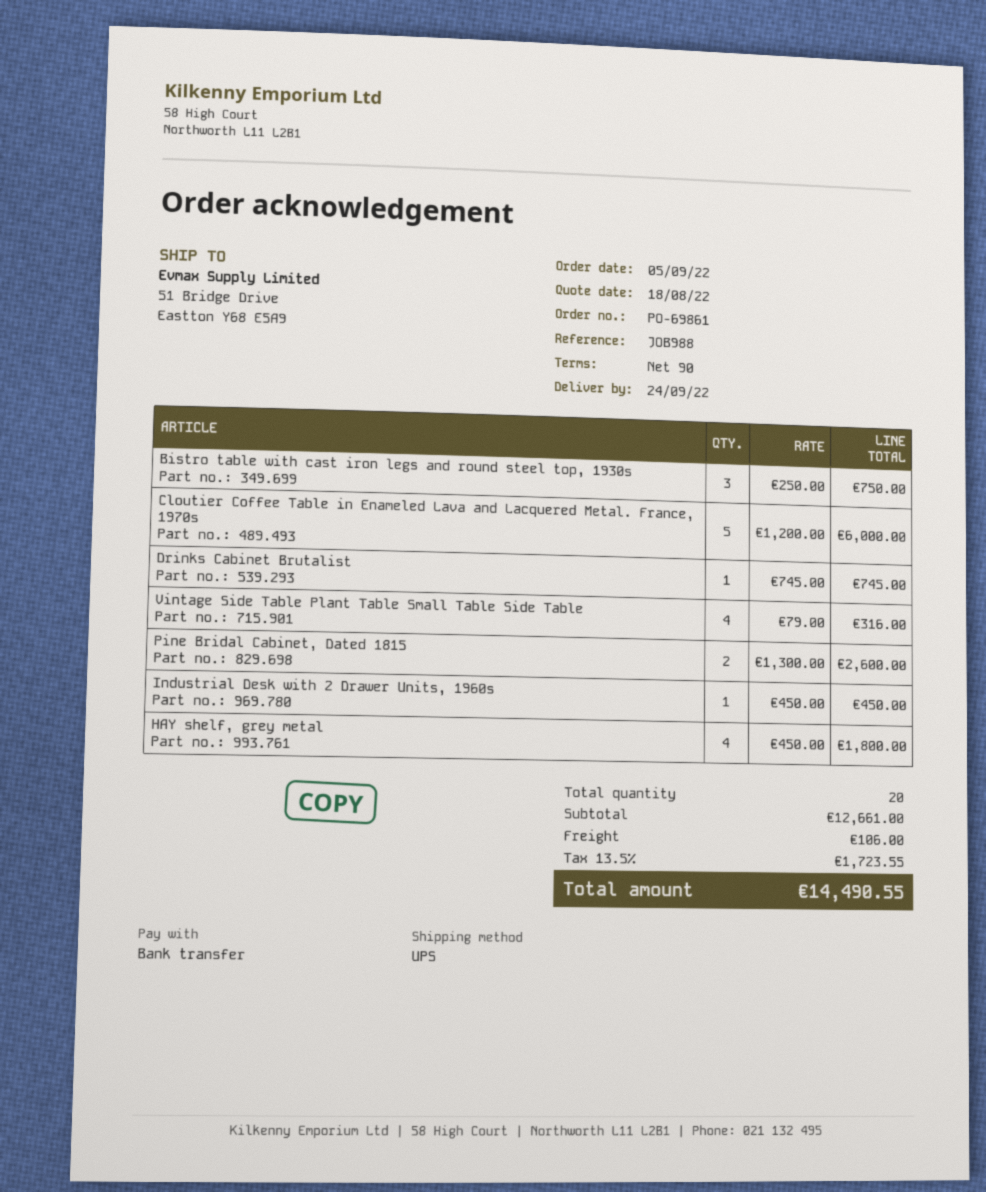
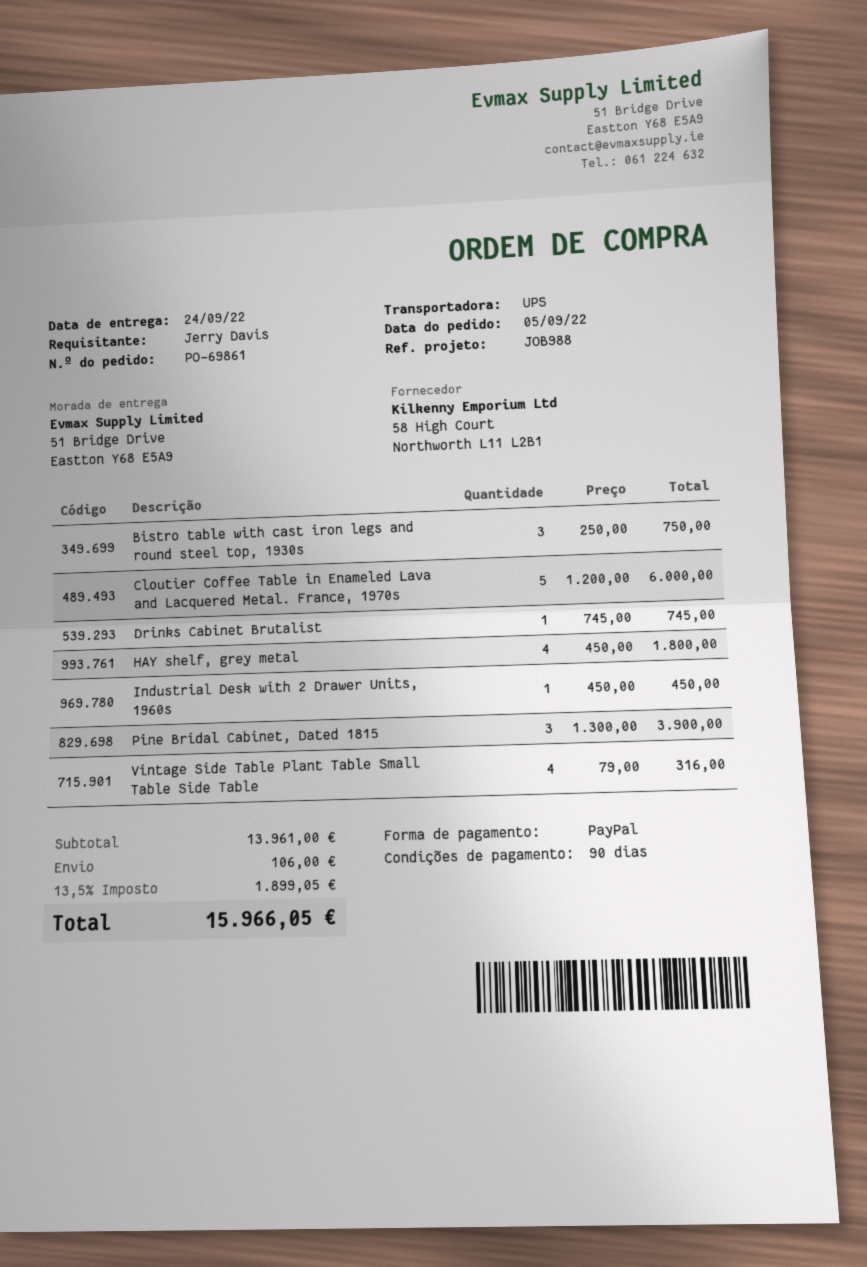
payment method: bank transfer -> PayPal
Pine Bridal Cabinet, Dated 1815: 2 x 1300.00 = 2600.00 -> 3 x 1300.00 = 3900.00
subtotal: 12661.00 -> 13961.00
tax: 13.5% = 1723.55 -> 13.5% = 1899.05
total: 14490.55 -> 15966.05

